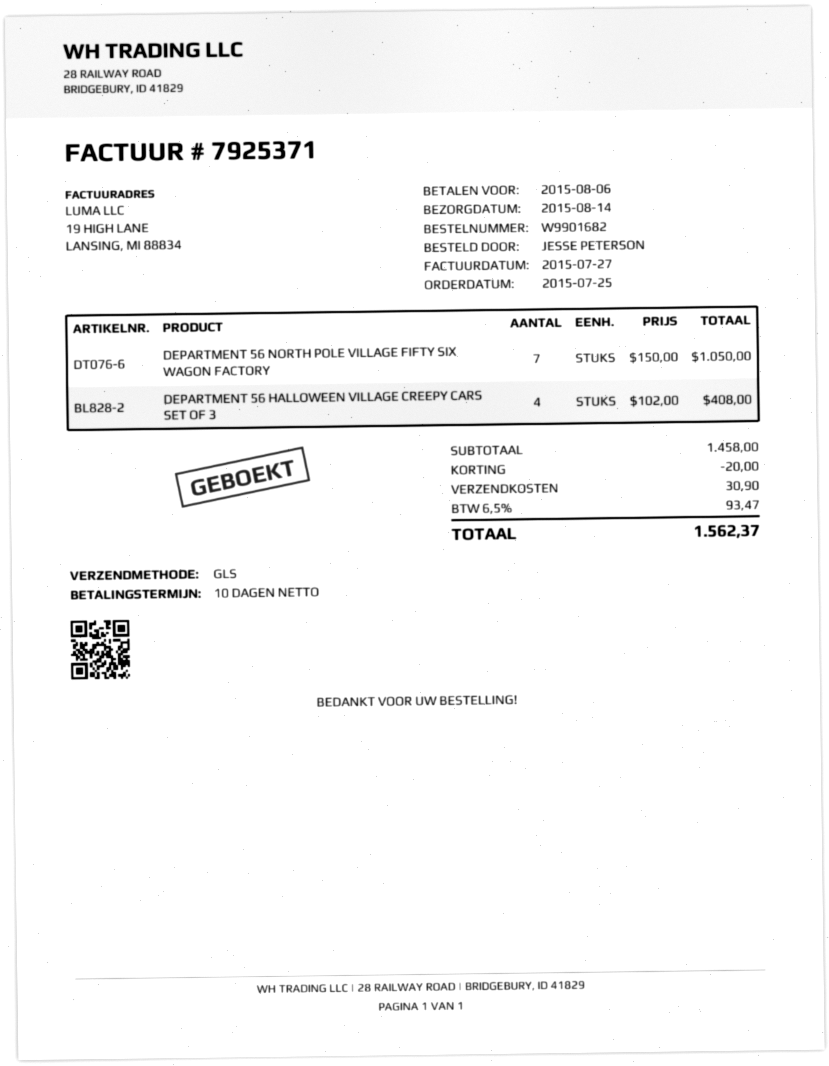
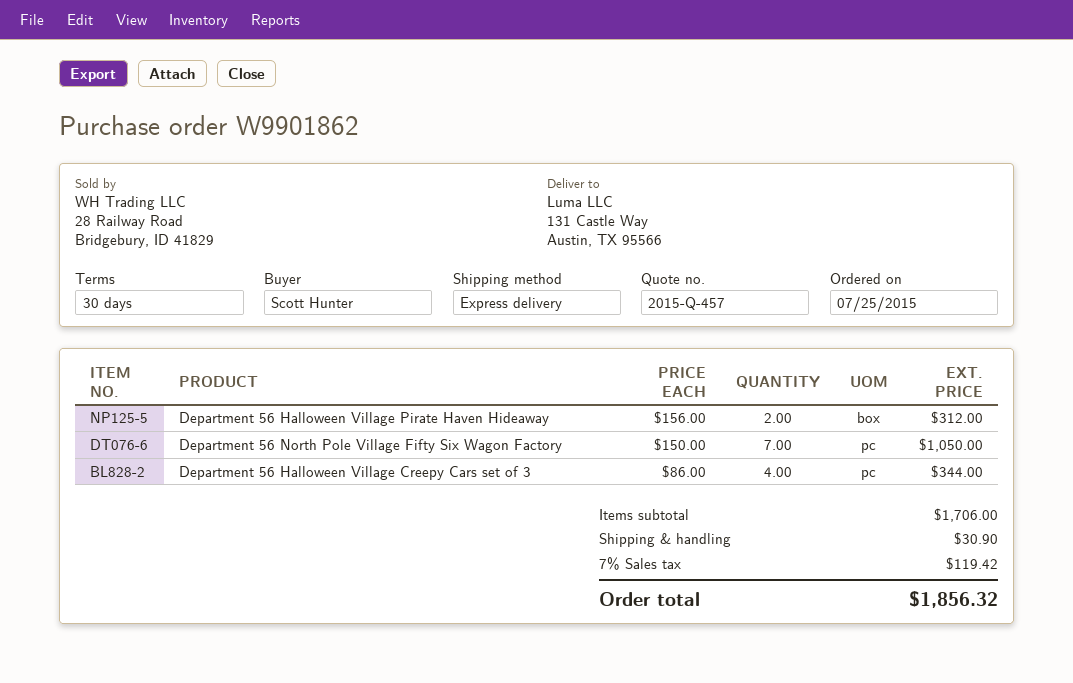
order number: W9901682 -> W9901862
payment terms: 10 days -> 30 days
ordered by: JESSE PETERSON -> Scott Hunter
shipping method: GLS -> express
DEPARTMENT 56 HALLOWEEN VILLAGE CREEPY CARS SET OF 3: 4 x 102.00 = 408.00 -> 4 x 86.00 = 344.00
Department 56 Halloween Village Pirate Haven Hideaway: none -> 2 x 156.00 = 312.00
subtotal: 1458.00 -> 1706.00
discount: 20.00 -> none
tax: 6.5% = 93.47 -> 7% = 119.42
total: 1562.37 -> 1856.32

